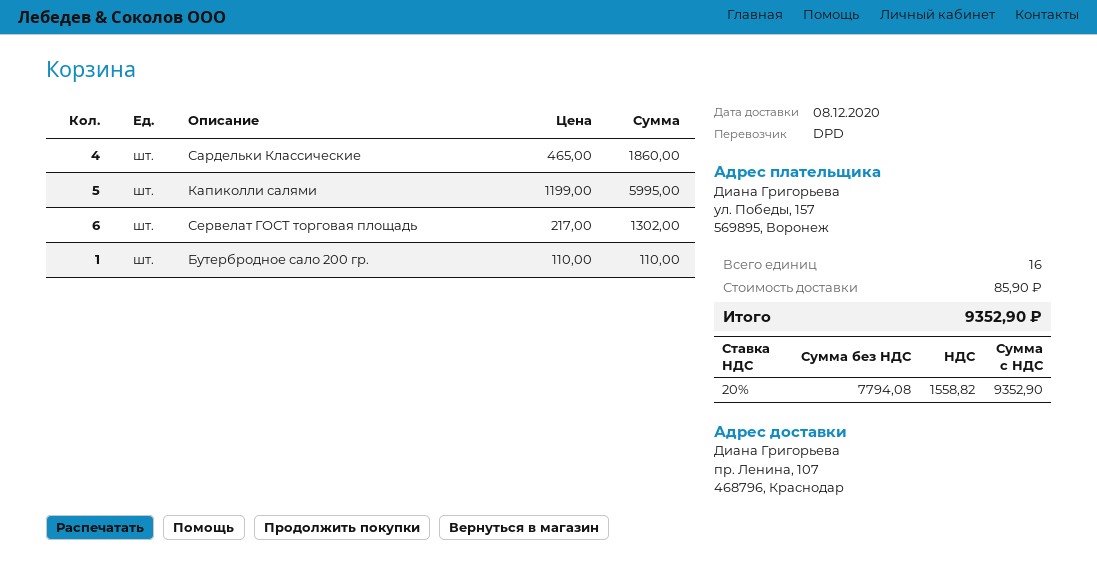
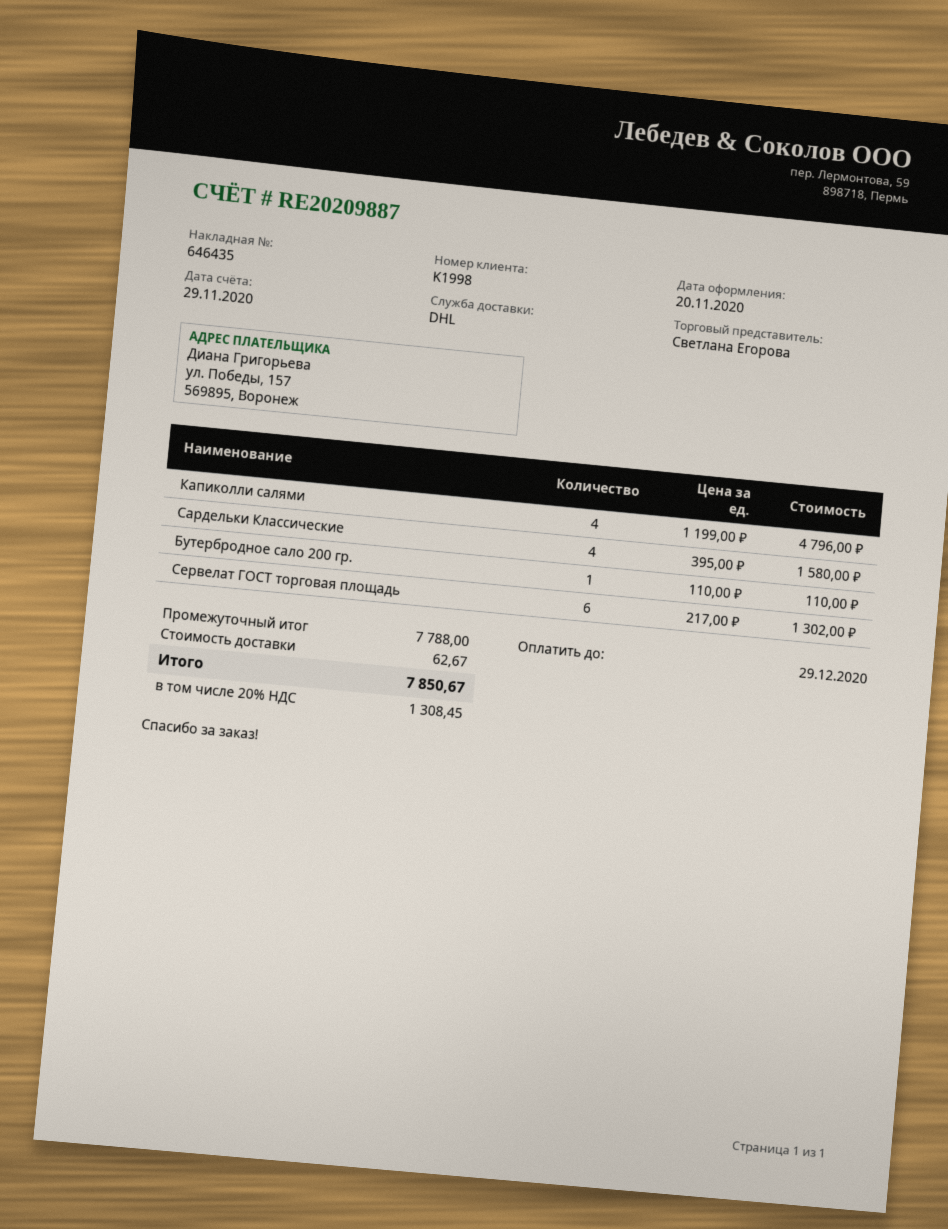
shipping method: DPD -> DHL
Сардельки Классические: 4 x 465.00 = 1860.00 -> 4 x 395.00 = 1580.00
Капиколли салями: 5 x 1199.00 = 5995.00 -> 4 x 1199.00 = 4796.00
shipping: 85.90 -> 62.67
tax: 20% = 1558.82 -> 20% = 1308.45
total: 9352.90 -> 7850.67

